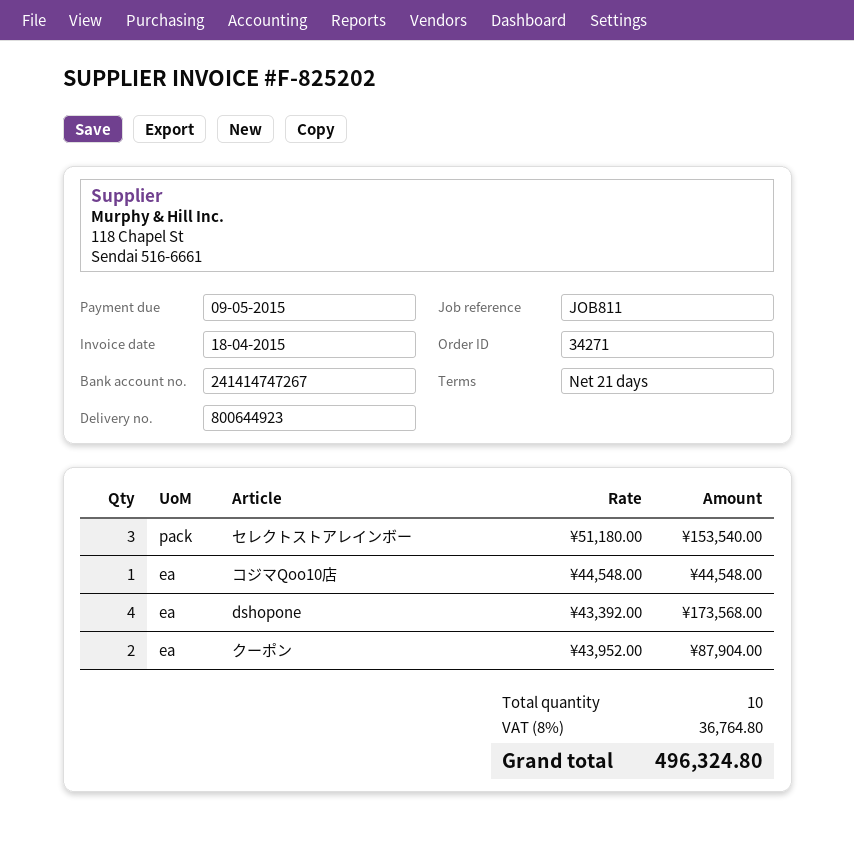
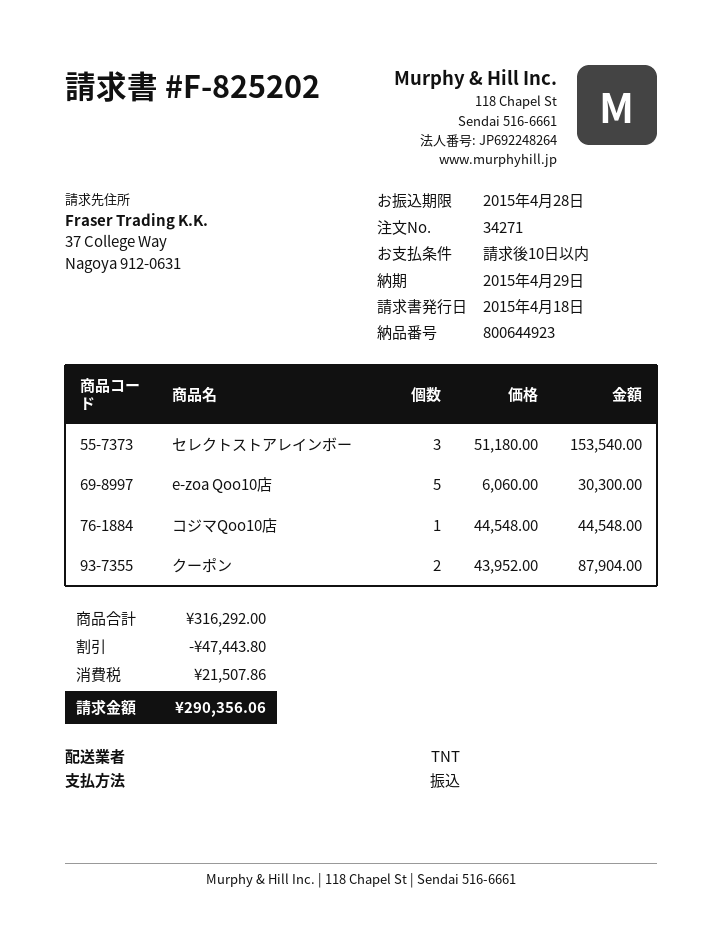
payment terms: 21 days -> 10 days
due date: 2015-05-09 -> 2015-04-28
dshopone: 4 x 43392.00 = 173568.00 -> none
e-zoa Qoo10店: none -> 5 x 6060.00 = 30300.00
discount: none -> 47443.80
tax: 36764.80 -> 21507.86
total: 496324.80 -> 290356.06

